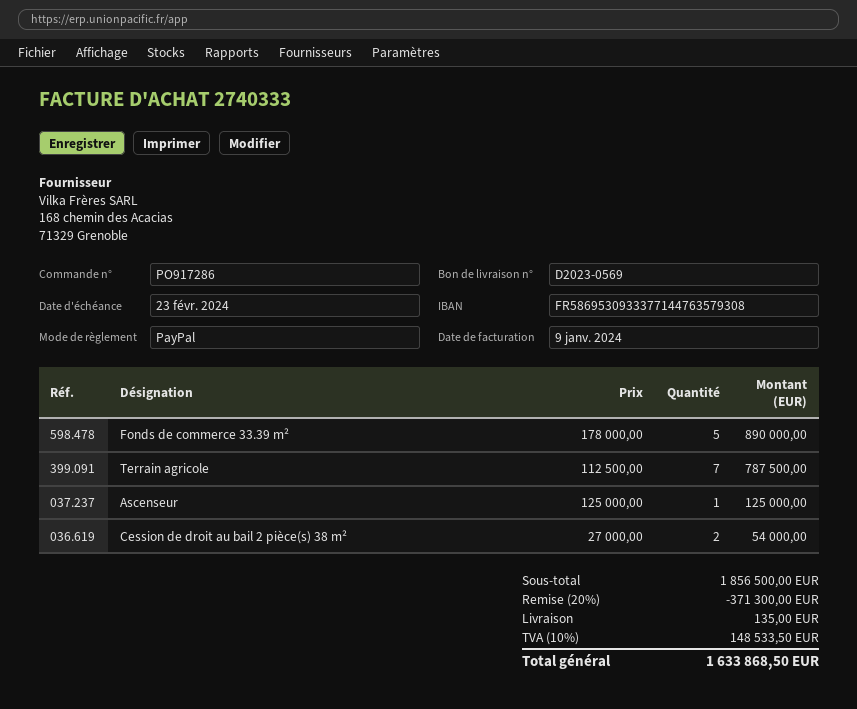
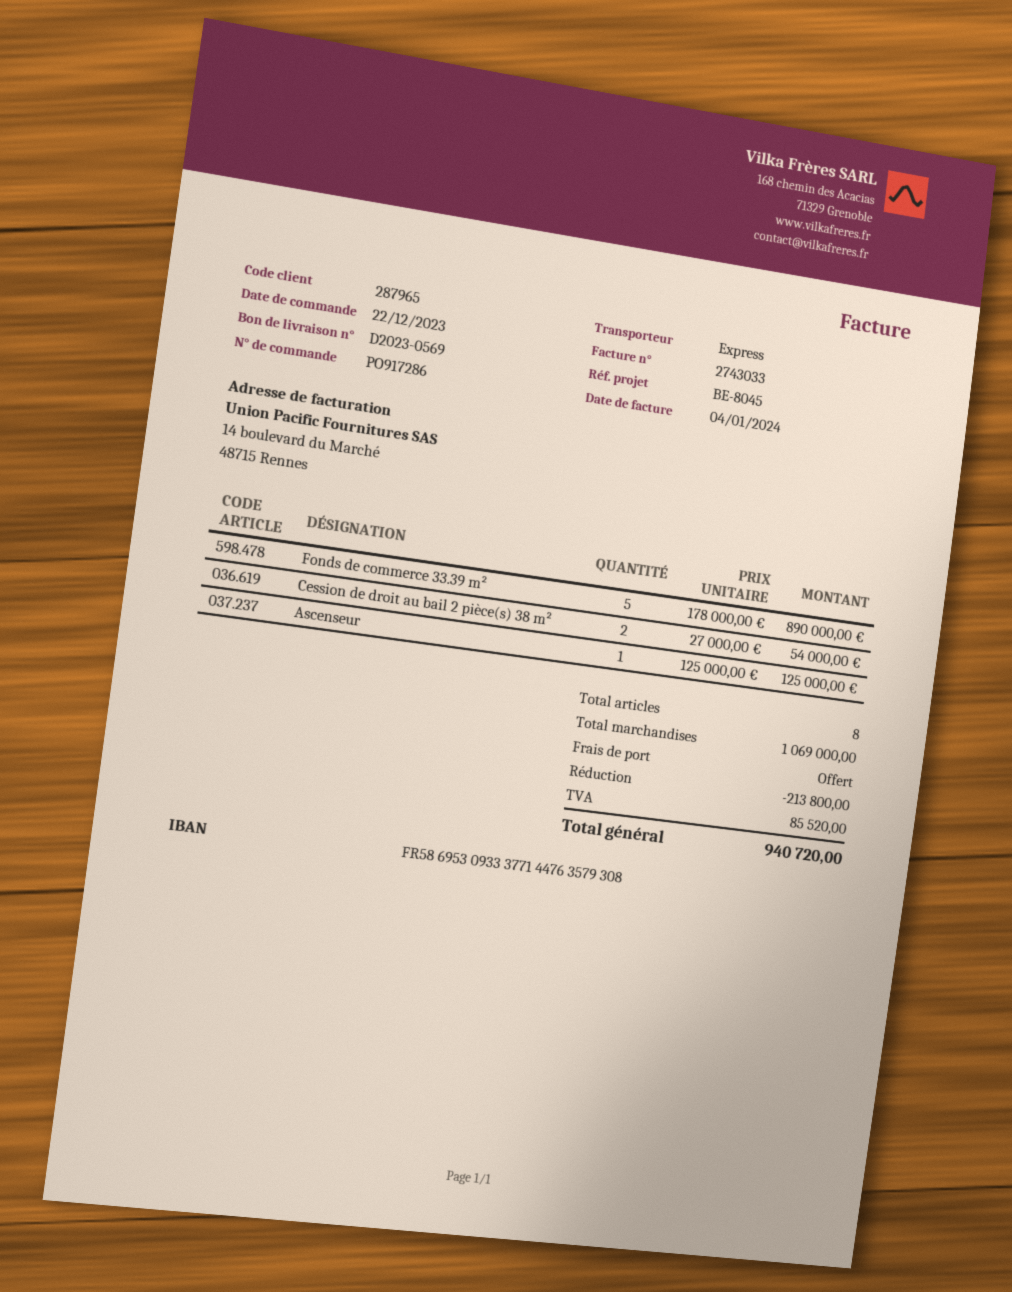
invoice number: 2740333 -> 2743033
invoice date: 2024-01-09 -> 2024-01-04
Terrain agricole: 7 x 112500.00 = 787500.00 -> none
subtotal: 1856500.00 -> 1069000.00
discount: 371300.00 -> 213800.00
shipping: 135.00 -> 0.00
tax: 148533.50 -> 85520.00
total: 1633868.50 -> 940720.00

